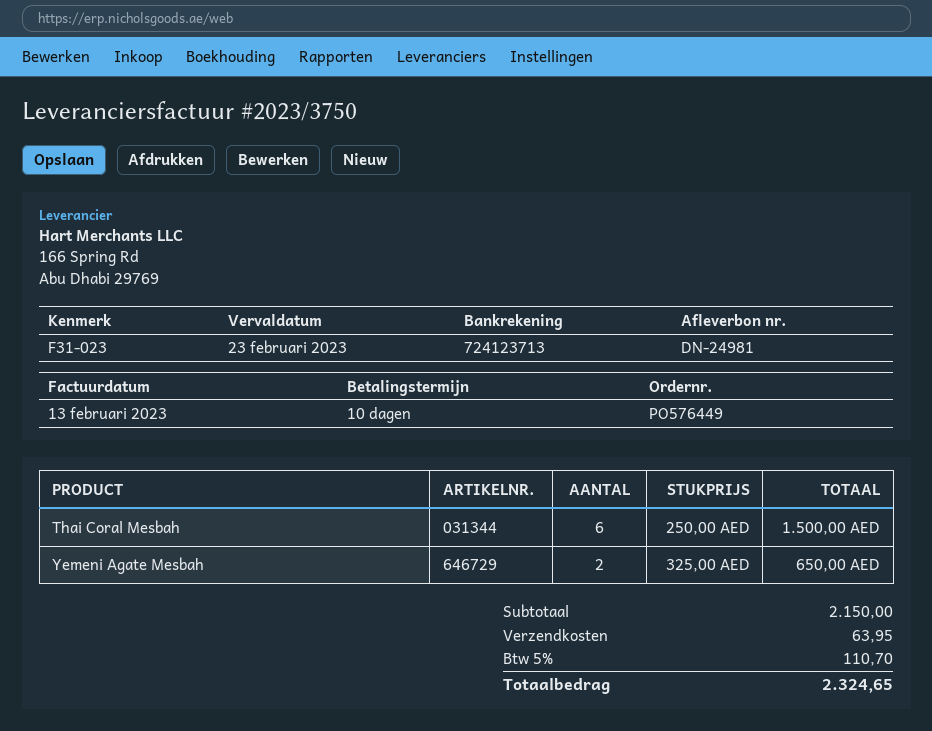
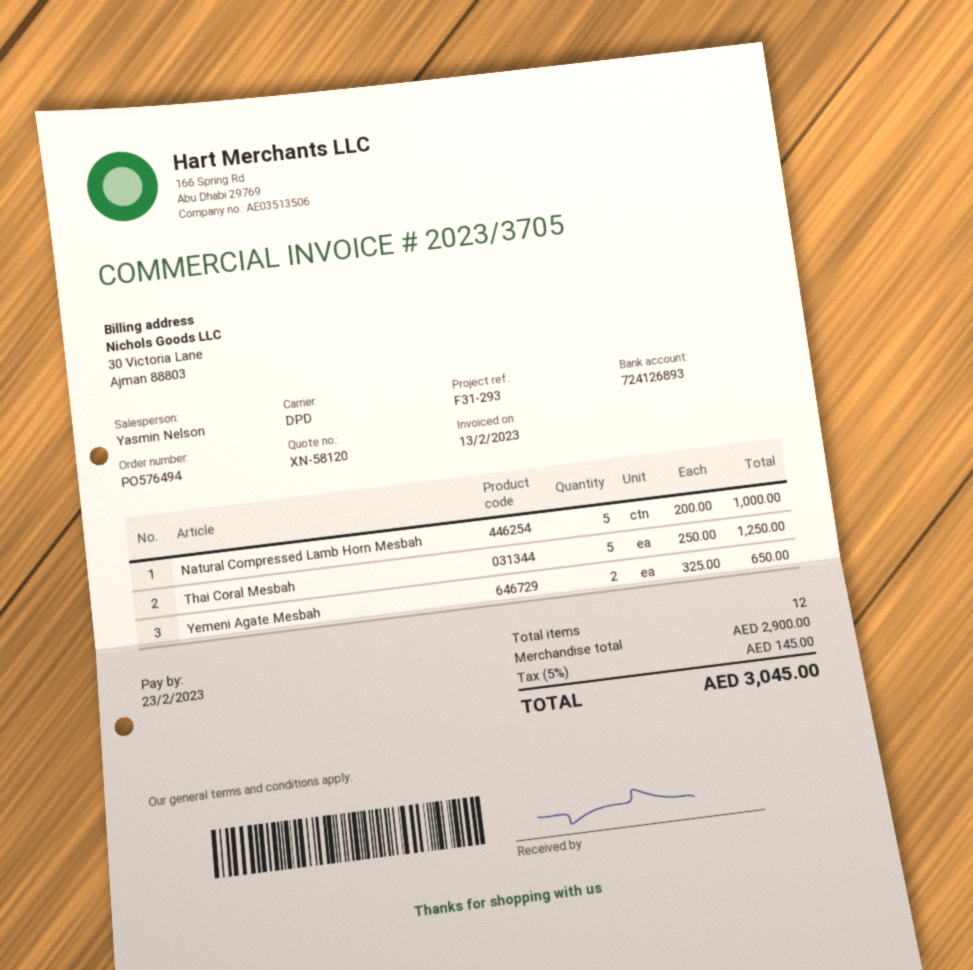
order number: PO576449 -> PO576494
invoice number: 2023/3750 -> 2023/3705
reference: F31-023 -> F31-293
bank account: 724123713 -> 724126893
Thai Coral Mesbah: 6 x 250.00 = 1500.00 -> 5 x 250.00 = 1250.00
Natural Compressed Lamb Horn Mesbah: none -> 5 x 200.00 = 1000.00
subtotal: 2150.00 -> 2900.00
shipping: 63.95 -> none
tax: 5% = 110.70 -> 5% = 145.00
total: 2324.65 -> 3045.00

